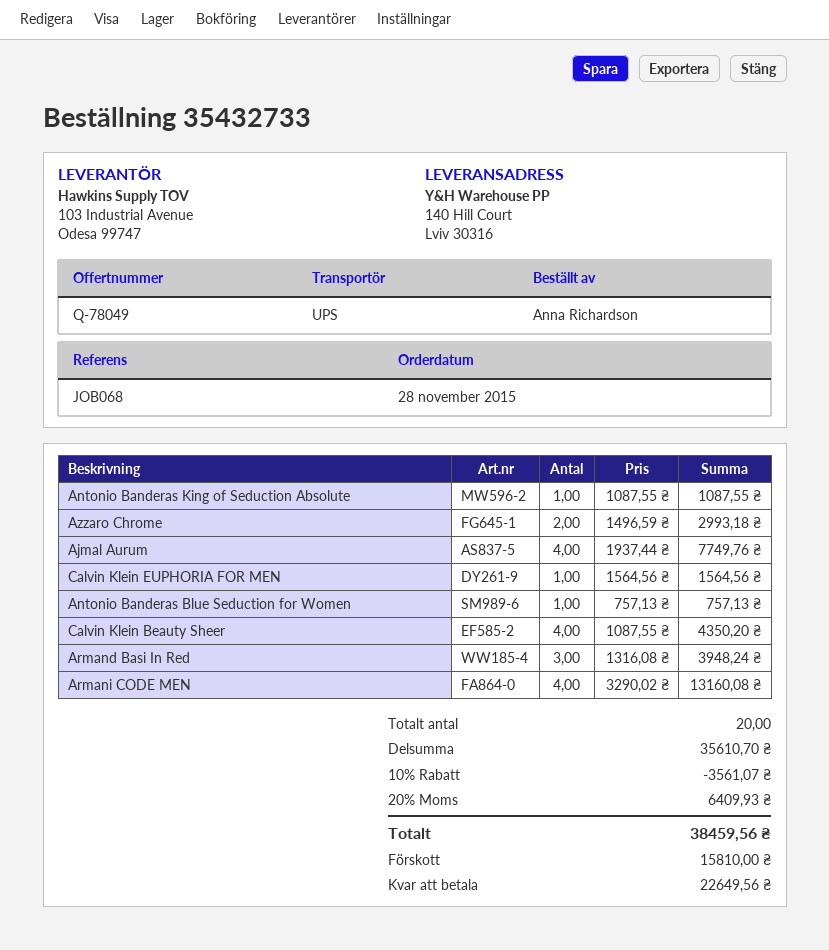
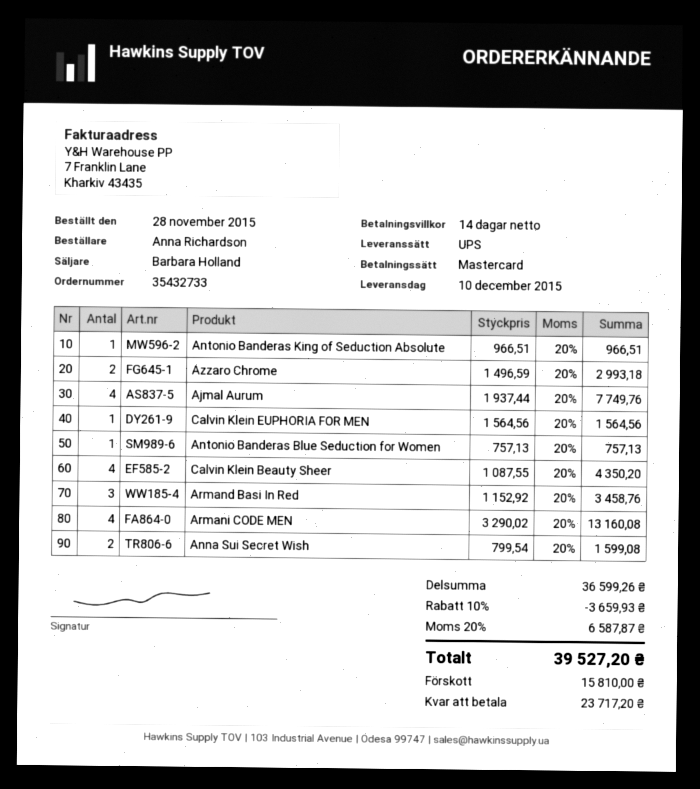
Antonio Banderas King of Seduction Absolute: 1 x 1087.55 = 1087.55 -> 1 x 966.51 = 966.51
Armand Basi In Red: 3 x 1316.08 = 3948.24 -> 3 x 1152.92 = 3458.76
Anna Sui Secret Wish: none -> 2 x 799.54 = 1599.08
subtotal: 35610.70 -> 36599.26
discount: 10% = 3561.07 -> 10% = 3659.93
tax: 20% = 6409.93 -> 20% = 6587.87
total: 38459.56 -> 39527.20
balance: 22649.56 -> 23717.20

